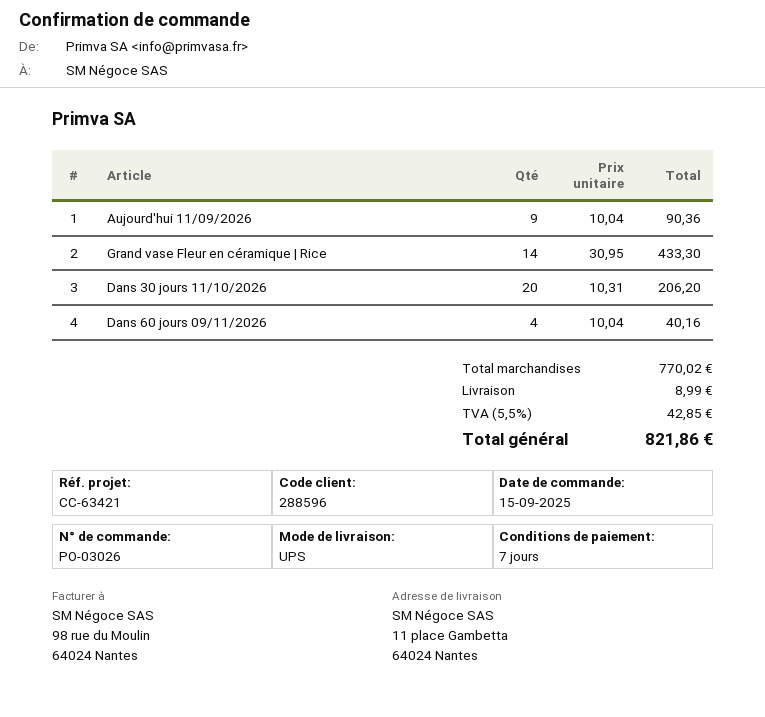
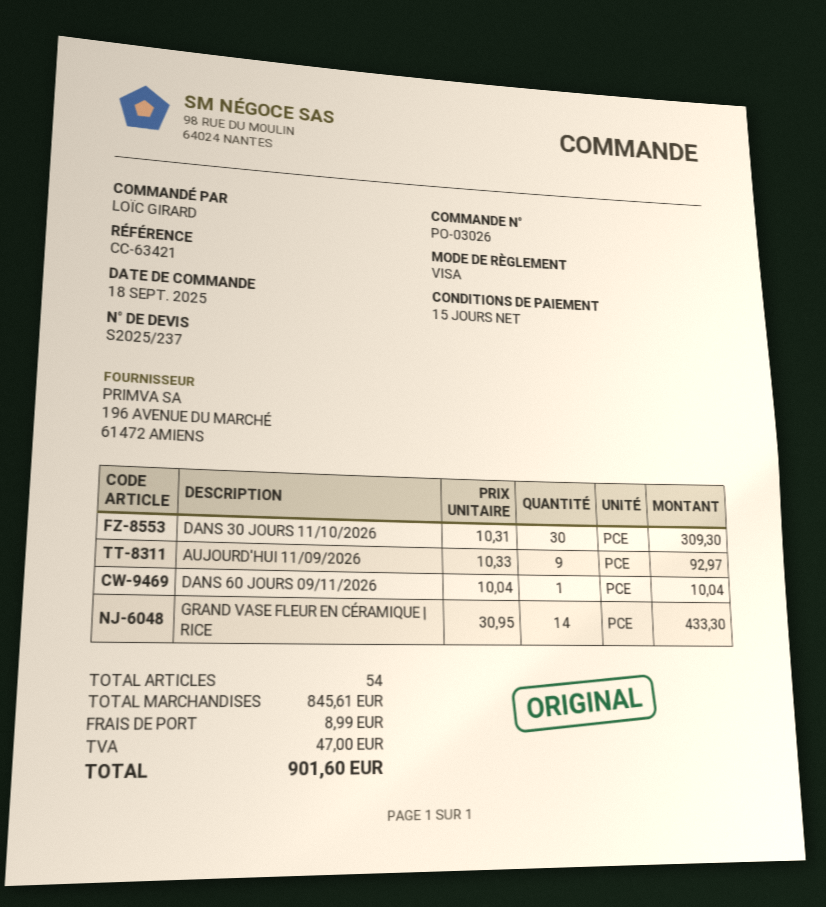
order date: 2025-09-15 -> 2025-09-18
payment terms: 7 days -> 15 days
Aujourd'hui 11/09/2026: 9 x 10.04 = 90.36 -> 9 x 10.33 = 92.97
Dans 30 jours 11/10/2026: 20 x 10.31 = 206.20 -> 30 x 10.31 = 309.30
Dans 60 jours 09/11/2026: 4 x 10.04 = 40.16 -> 1 x 10.04 = 10.04
subtotal: 770.02 -> 845.61
tax: 42.85 -> 47.00
total: 821.86 -> 901.60

